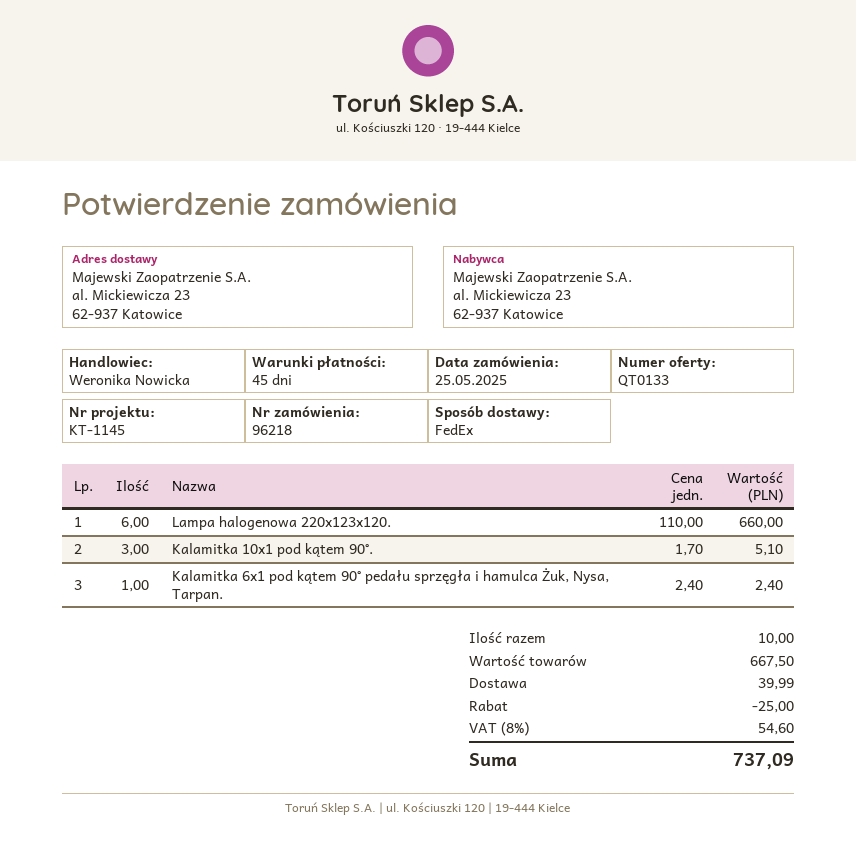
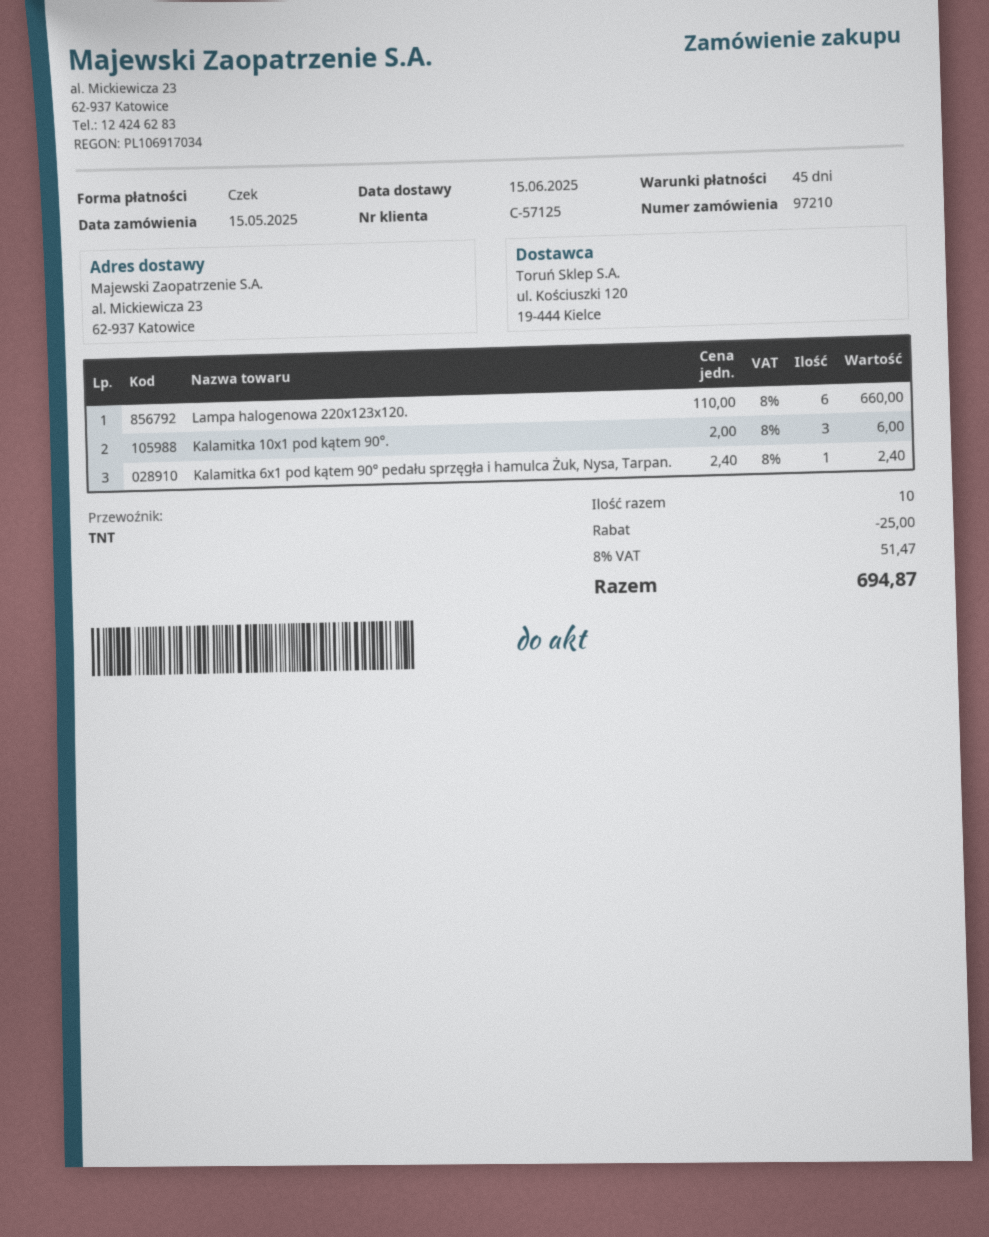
order number: 96218 -> 97210
order date: 2025-05-25 -> 2025-05-15
shipping method: FedEx -> TNT
Kalamitka 10x1 pod kątem 90°.: 3 x 1.70 = 5.10 -> 3 x 2.00 = 6.00
shipping: 39.99 -> none
tax: 8% = 54.60 -> 8% = 51.47
total: 737.09 -> 694.87

